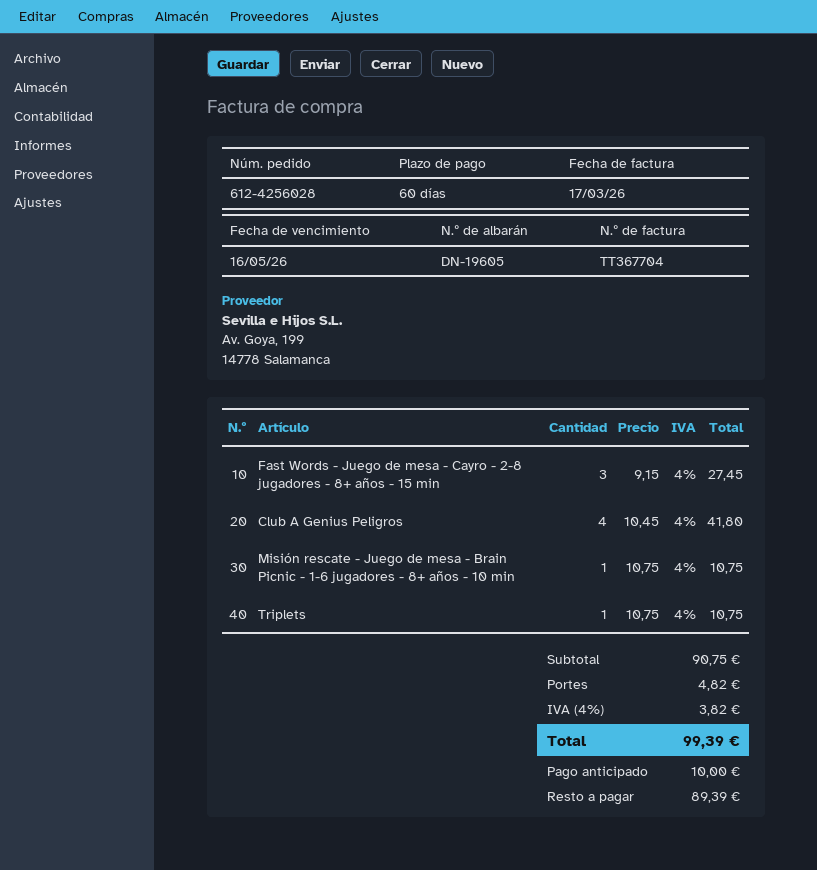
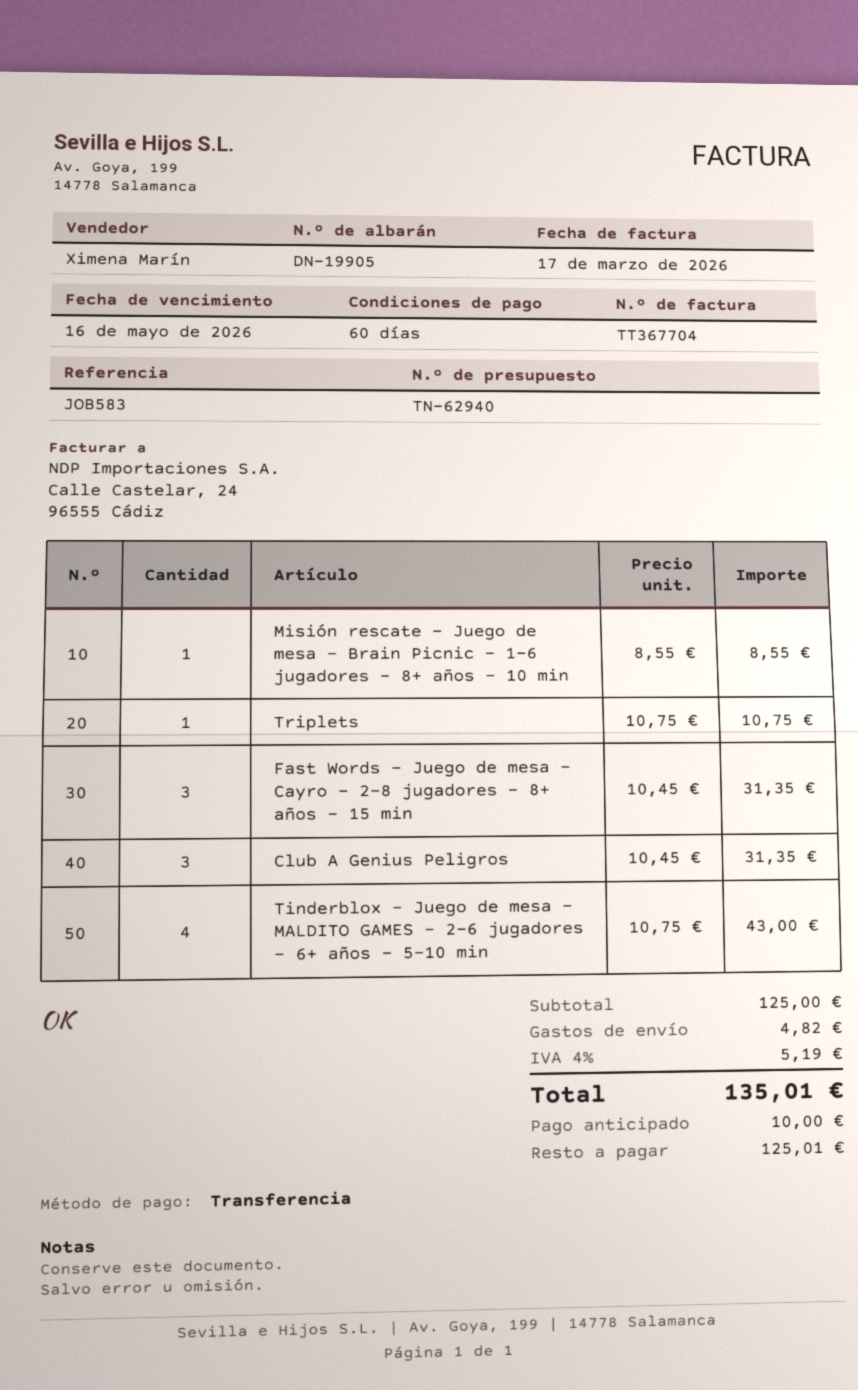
delivery note number: DN-19605 -> DN-19905
Fast Words - Juego de mesa - Cayro - 2-8 jugadores - 8+ años - 15 min: 3 x 9.15 = 27.45 -> 3 x 10.45 = 31.35
Club A Genius Peligros: 4 x 10.45 = 41.80 -> 3 x 10.45 = 31.35
Misión rescate - Juego de mesa - Brain Picnic - 1-6 jugadores - 8+ años - 10 min: 1 x 10.75 = 10.75 -> 1 x 8.55 = 8.55
Tinderblox - Juego de mesa - MALDITO GAMES - 2-6 jugadores - 6+ años - 5-10 min: none -> 4 x 10.75 = 43.00
subtotal: 90.75 -> 125.00
tax: 4% = 3.82 -> 4% = 5.19
total: 99.39 -> 135.01
balance: 89.39 -> 125.01

